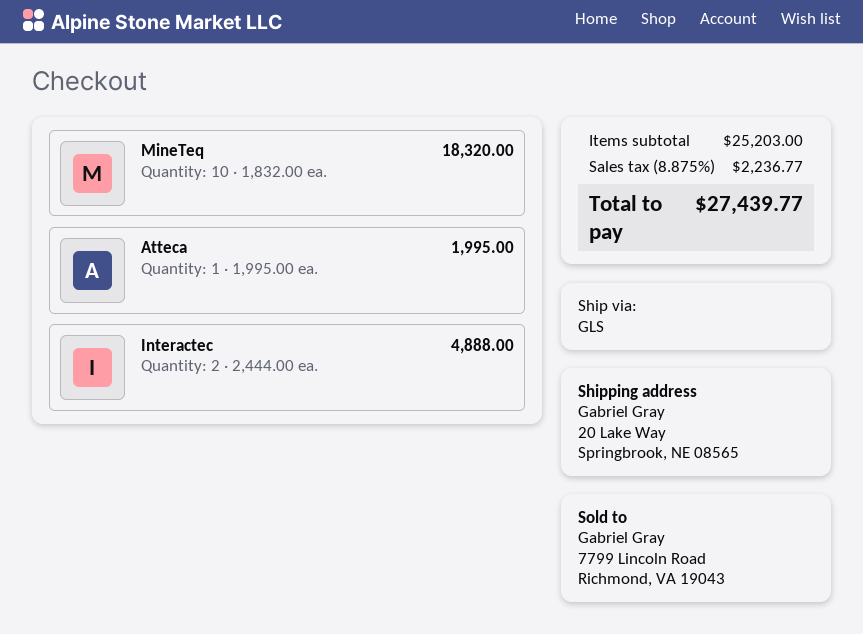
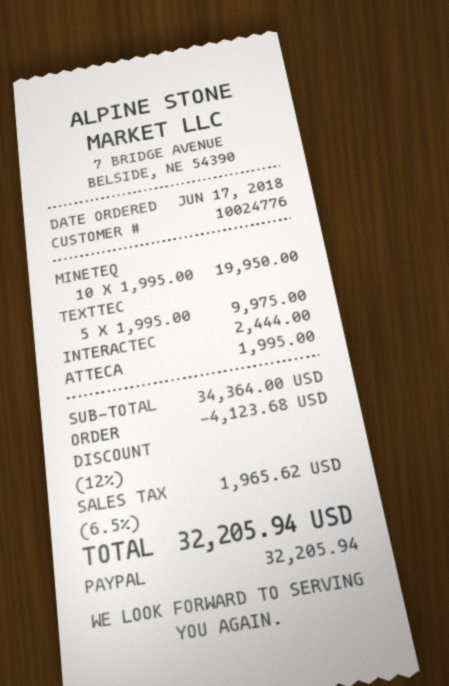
MineTeq: 10 x 1832.00 = 18320.00 -> 10 x 1995.00 = 19950.00
Interactec: 2 x 2444.00 = 4888.00 -> 1 x 2444.00 = 2444.00
TEXTTEC: none -> 5 x 1995.00 = 9975.00
subtotal: 25203.00 -> 34364.00
discount: none -> 12% = 4123.68
tax: 8.875% = 2236.77 -> 6.5% = 1965.62
total: 27439.77 -> 32205.94

